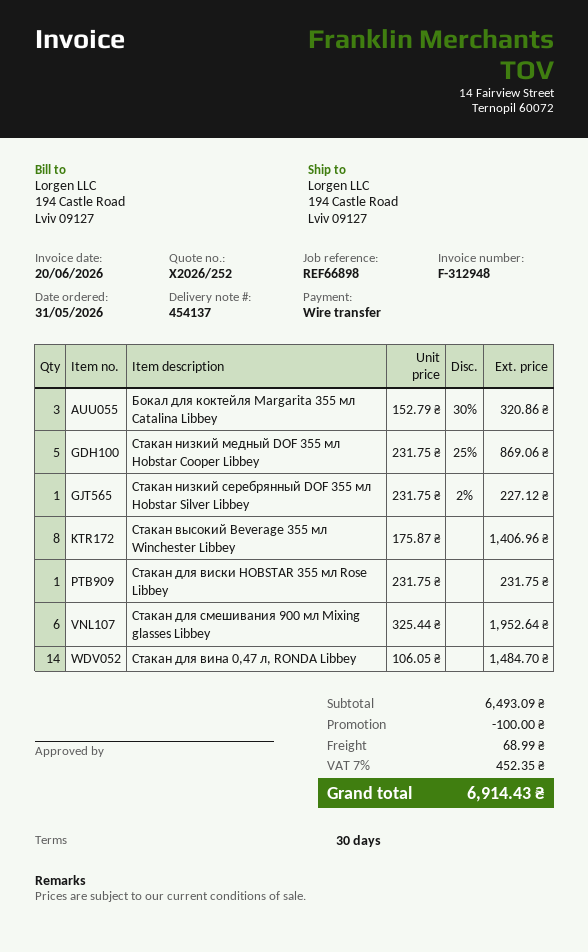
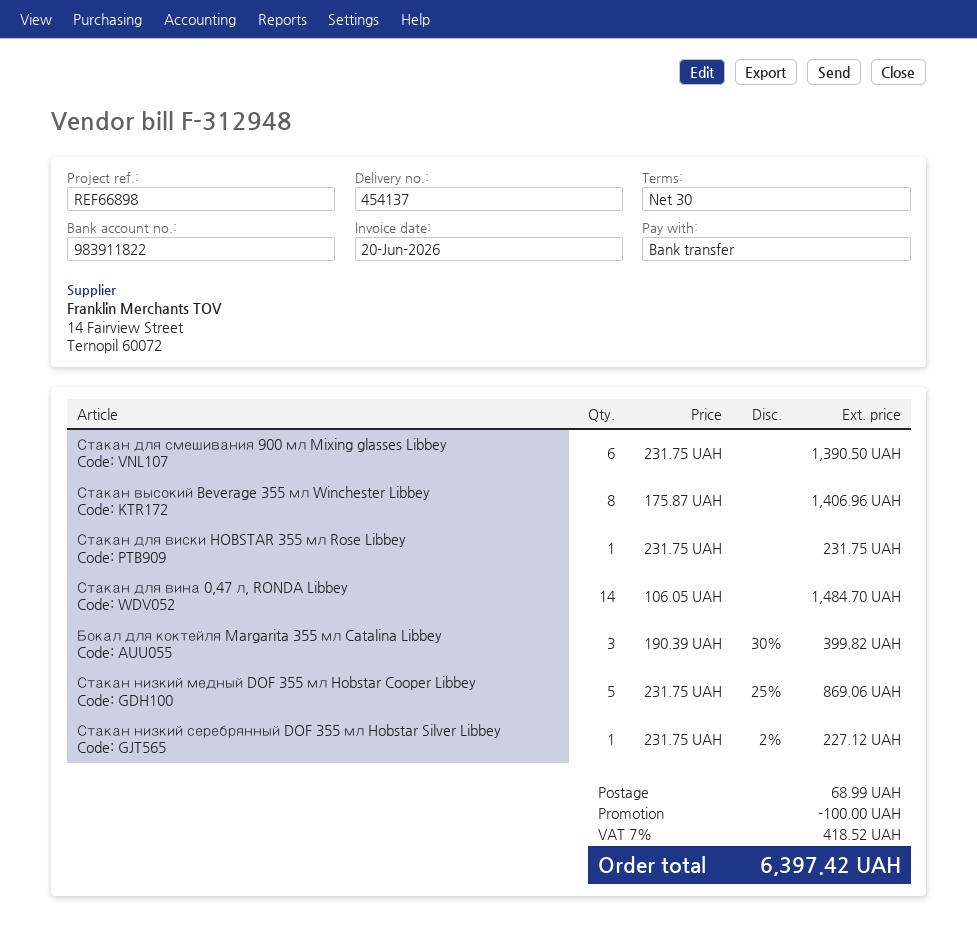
Бокал для коктейля Margarita 355 мл Catalina Libbey: 3 x 152.79 - 30% = 320.86 -> 3 x 190.39 - 30% = 399.82
Стакан для смешивания 900 мл Mixing glasses Libbey: 6 x 325.44 = 1952.64 -> 6 x 231.75 = 1390.50
tax: 7% = 452.35 -> 7% = 418.52
total: 6914.43 -> 6397.42

